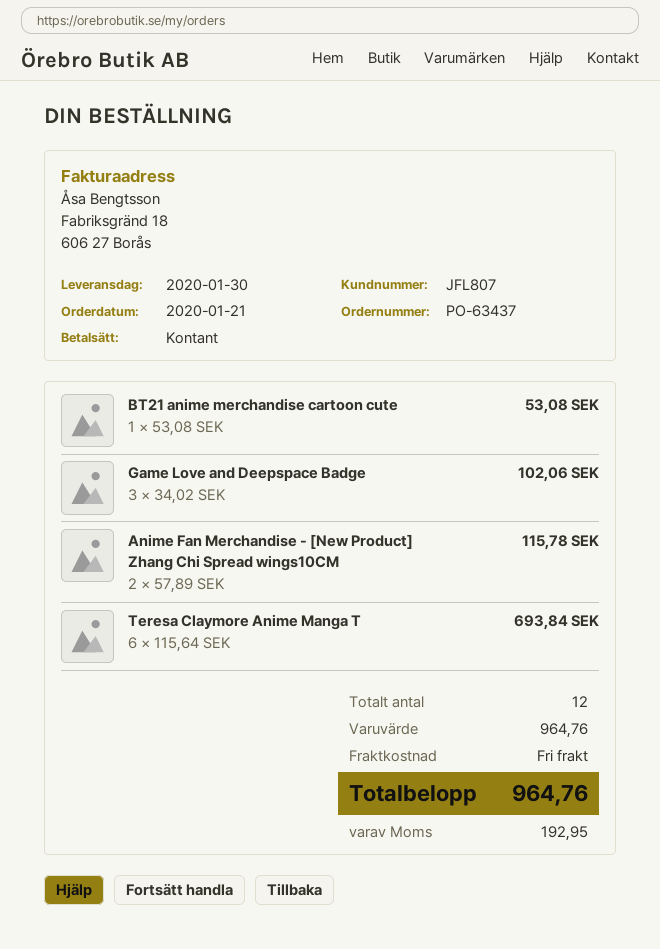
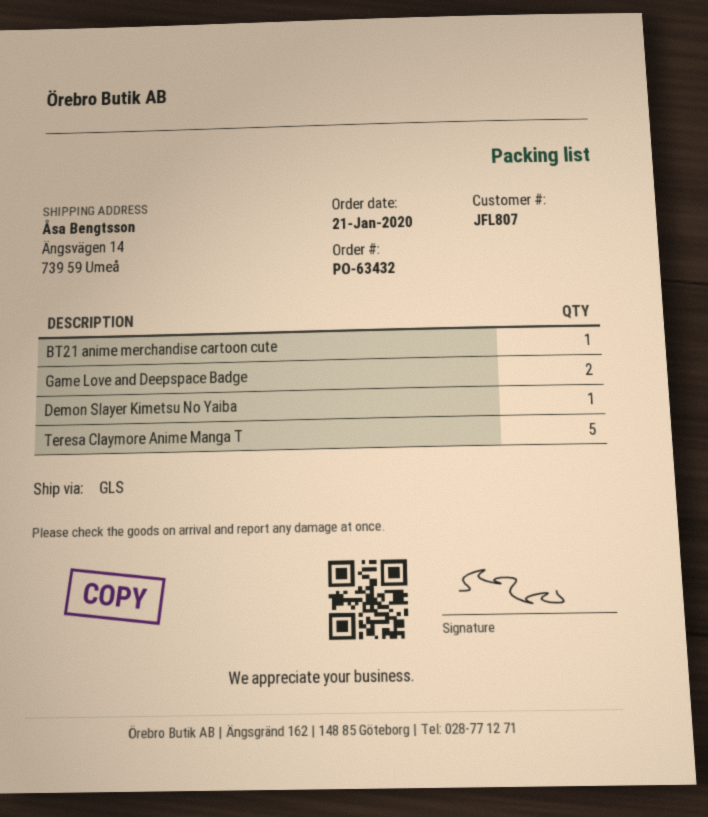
order number: PO-63437 -> PO-63432
Game Love and Deepspace Badge: 3 -> 2
Anime Fan Merchandise - [New Product] Zhang Chi Spread wings10CM: 2 -> none
Teresa Claymore Anime Manga T: 6 -> 5
Demon Slayer Kimetsu No Yaiba: none -> 1

